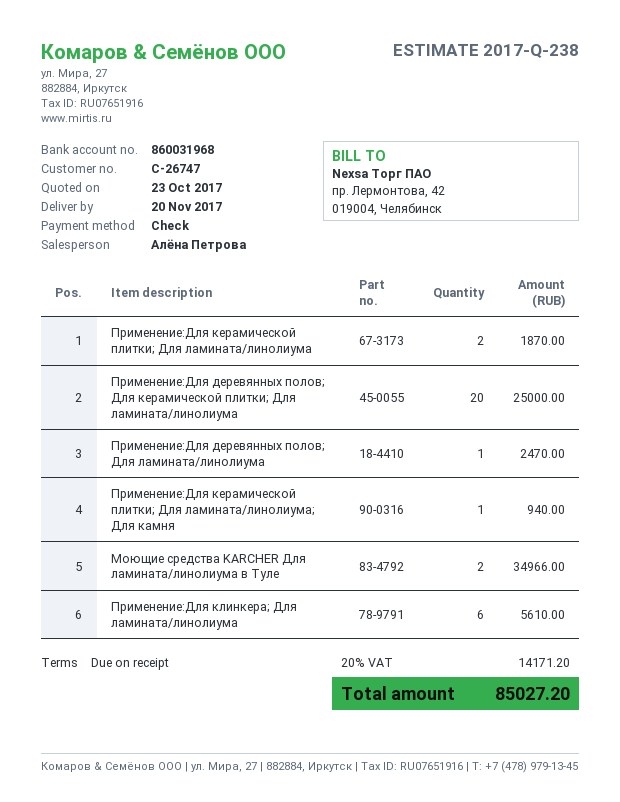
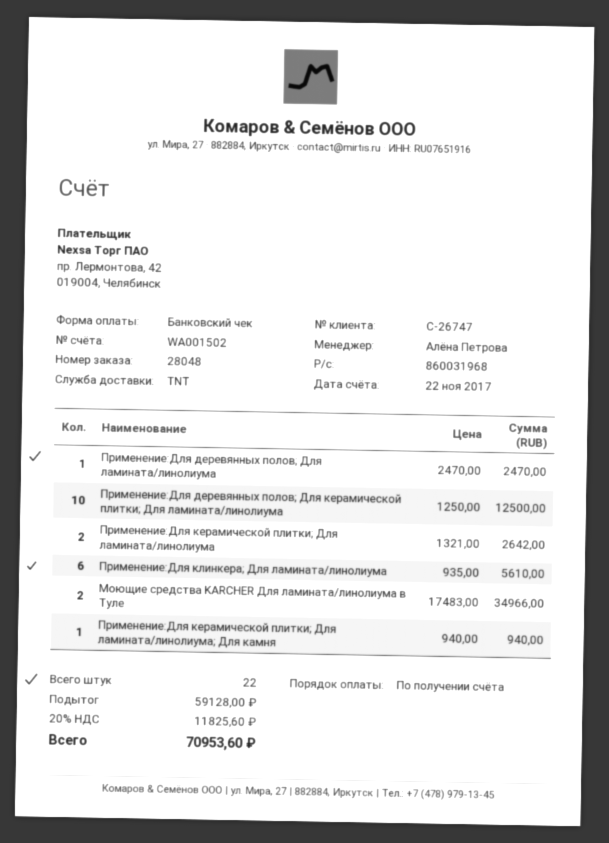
Применение:Для керамической плитки; Для ламината/линолиума: 2 for 1870.00 -> 2 for 2642.00
Применение:Для деревянных полов; Для керамической плитки; Для ламината/линолиума: 20 for 25000.00 -> 10 for 12500.00
tax: 20% = 14171.20 -> 20% = 11825.60
total: 85027.20 -> 70953.60

